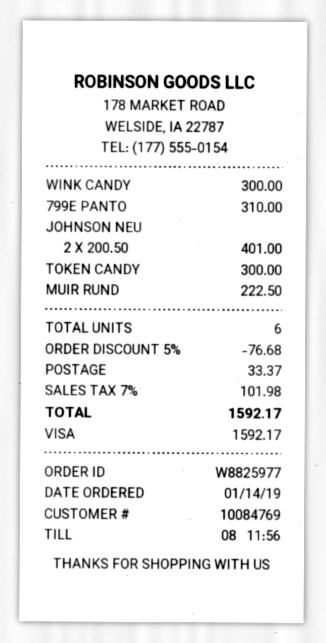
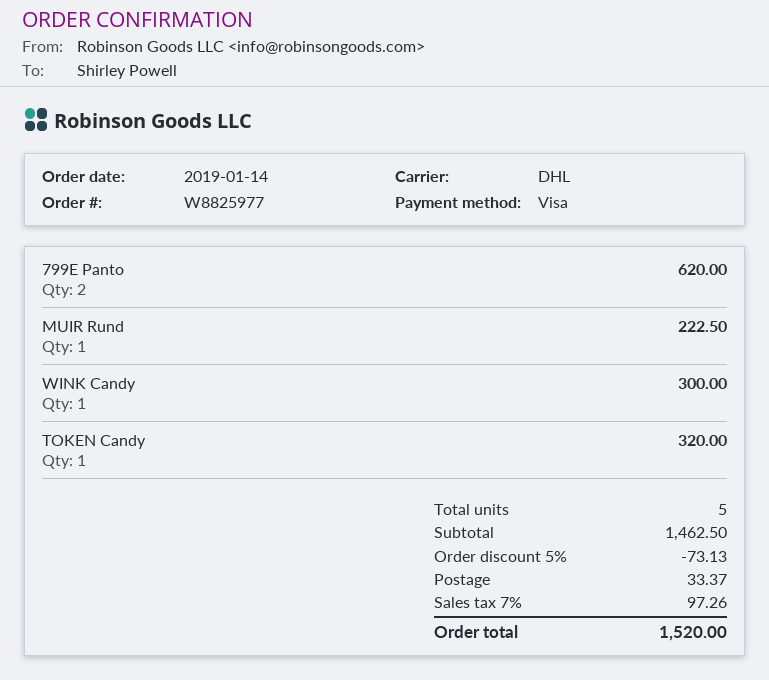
799E PANTO: 1 for 310.00 -> 2 for 620.00
JOHNSON NEU: 2 for 401.00 -> none
TOKEN CANDY: 1 for 300.00 -> 1 for 320.00
total quantity: 6 -> 5
discount: 5% = 76.68 -> 5% = 73.13
tax: 7% = 101.98 -> 7% = 97.26
total: 1592.17 -> 1520.00

